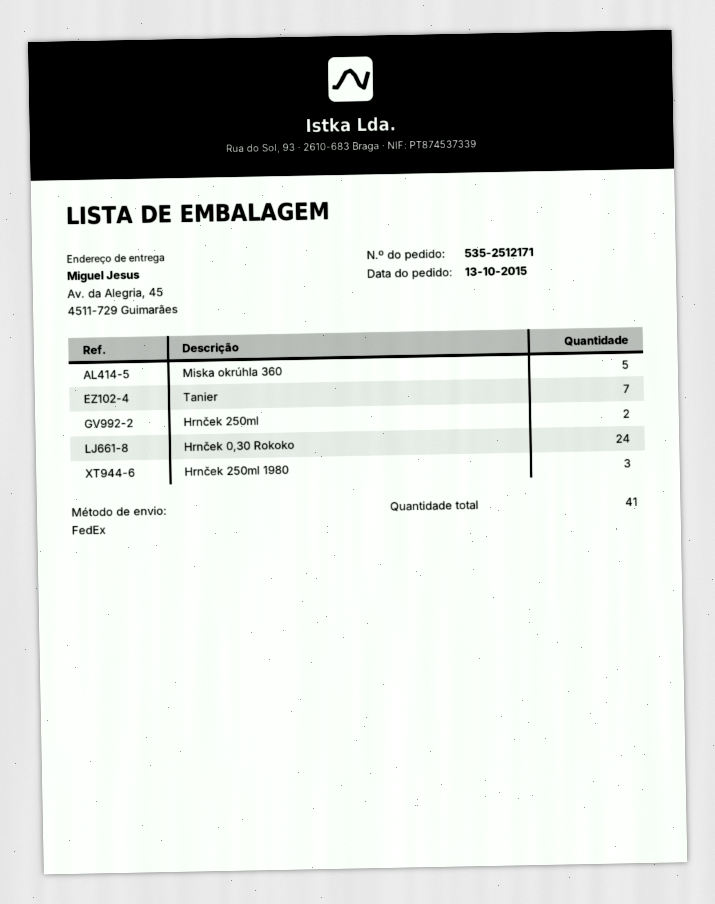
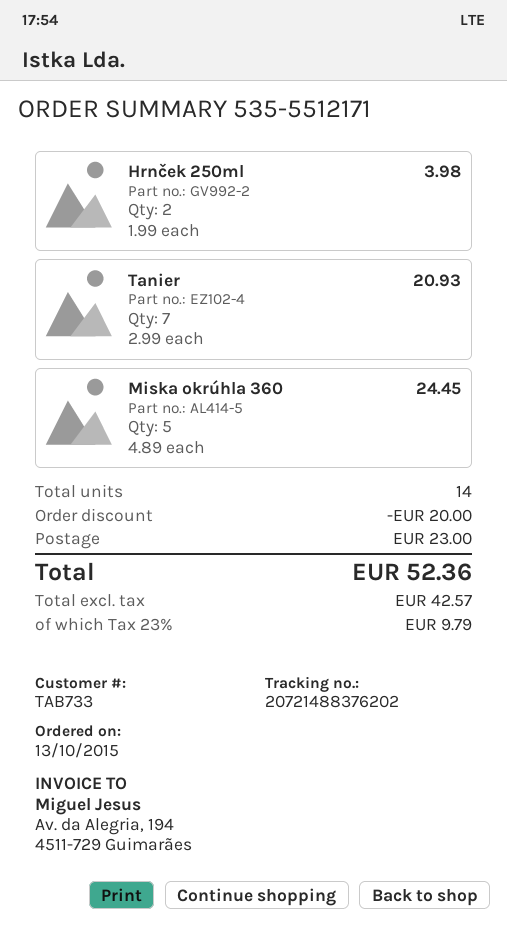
order number: 535-2512171 -> 535-5512171
Hrnček 0,30 Rokoko: 24 -> none
Hrnček 250ml 1980: 3 -> none
total quantity: 41 -> 14

